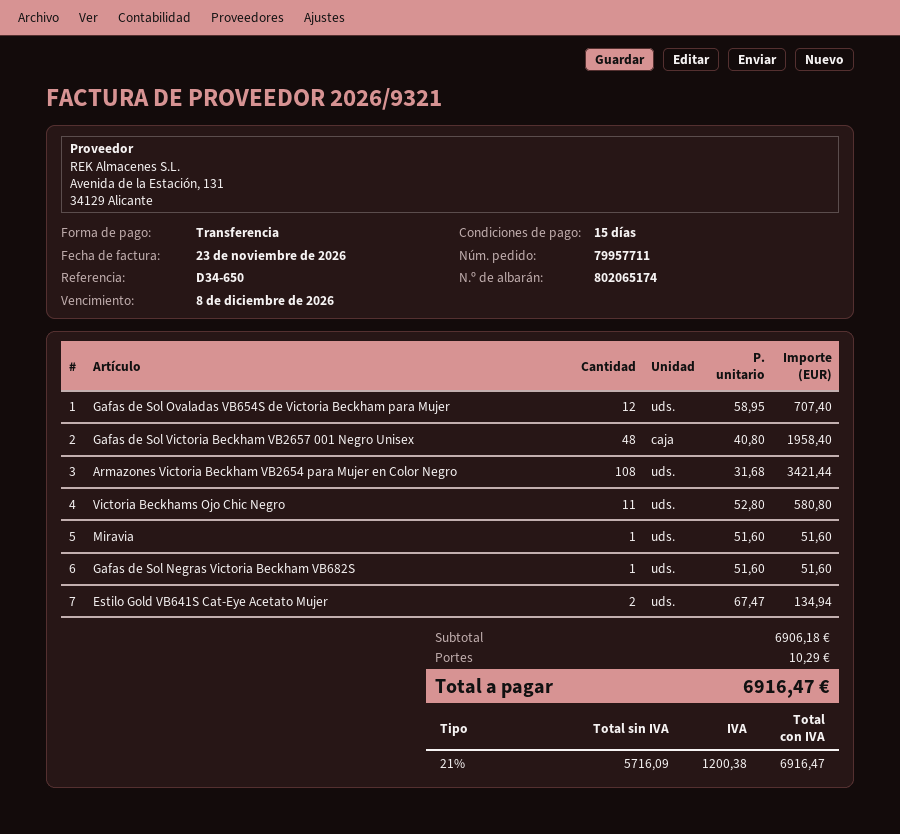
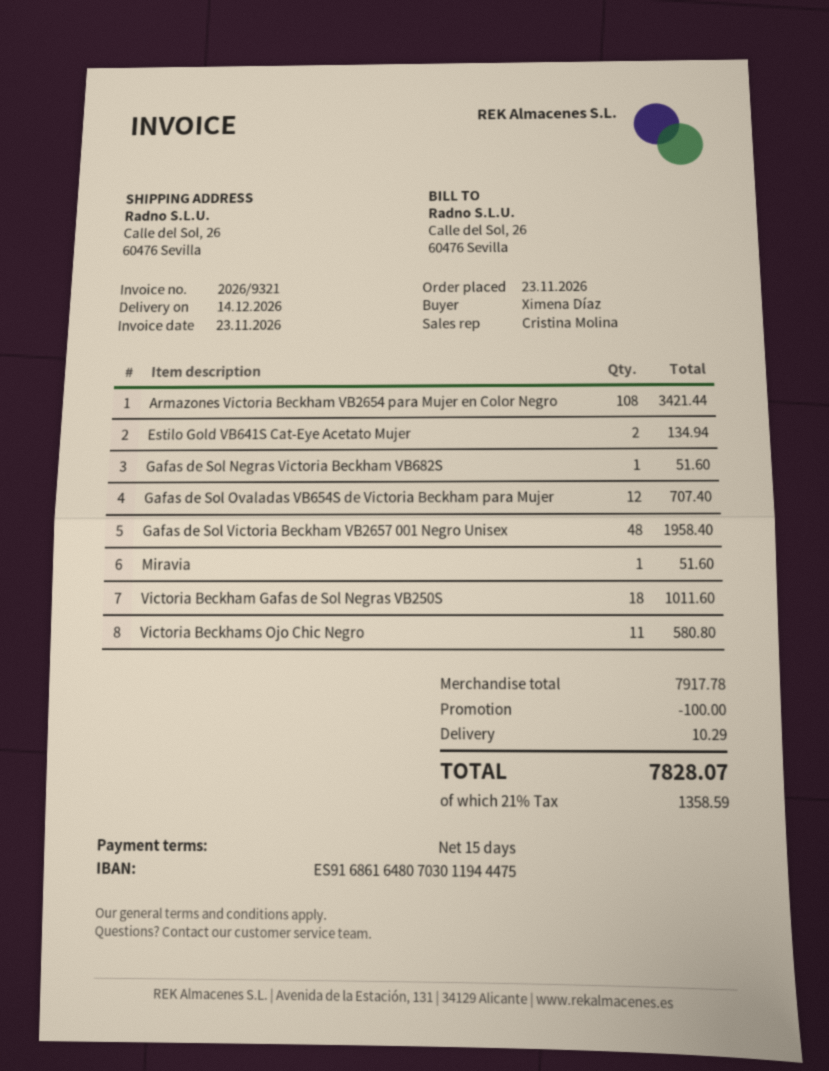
Victoria Beckham Gafas de Sol Negras VB250S: none -> 18 for 1011.60
subtotal: 6906.18 -> 7917.78
discount: none -> 100.00
tax: 21% = 1200.38 -> 21% = 1358.59
total: 6916.47 -> 7828.07

